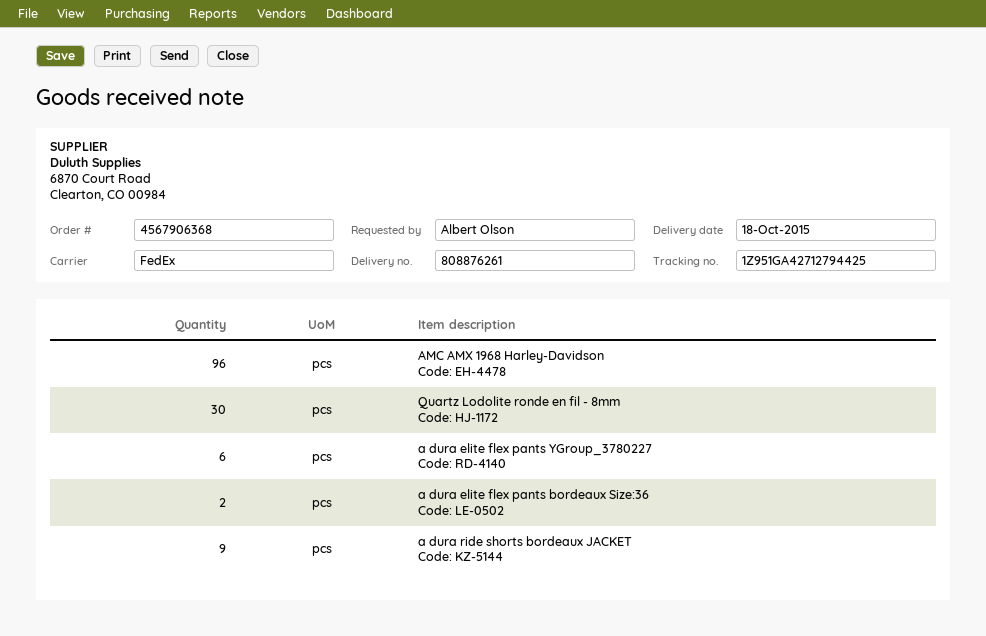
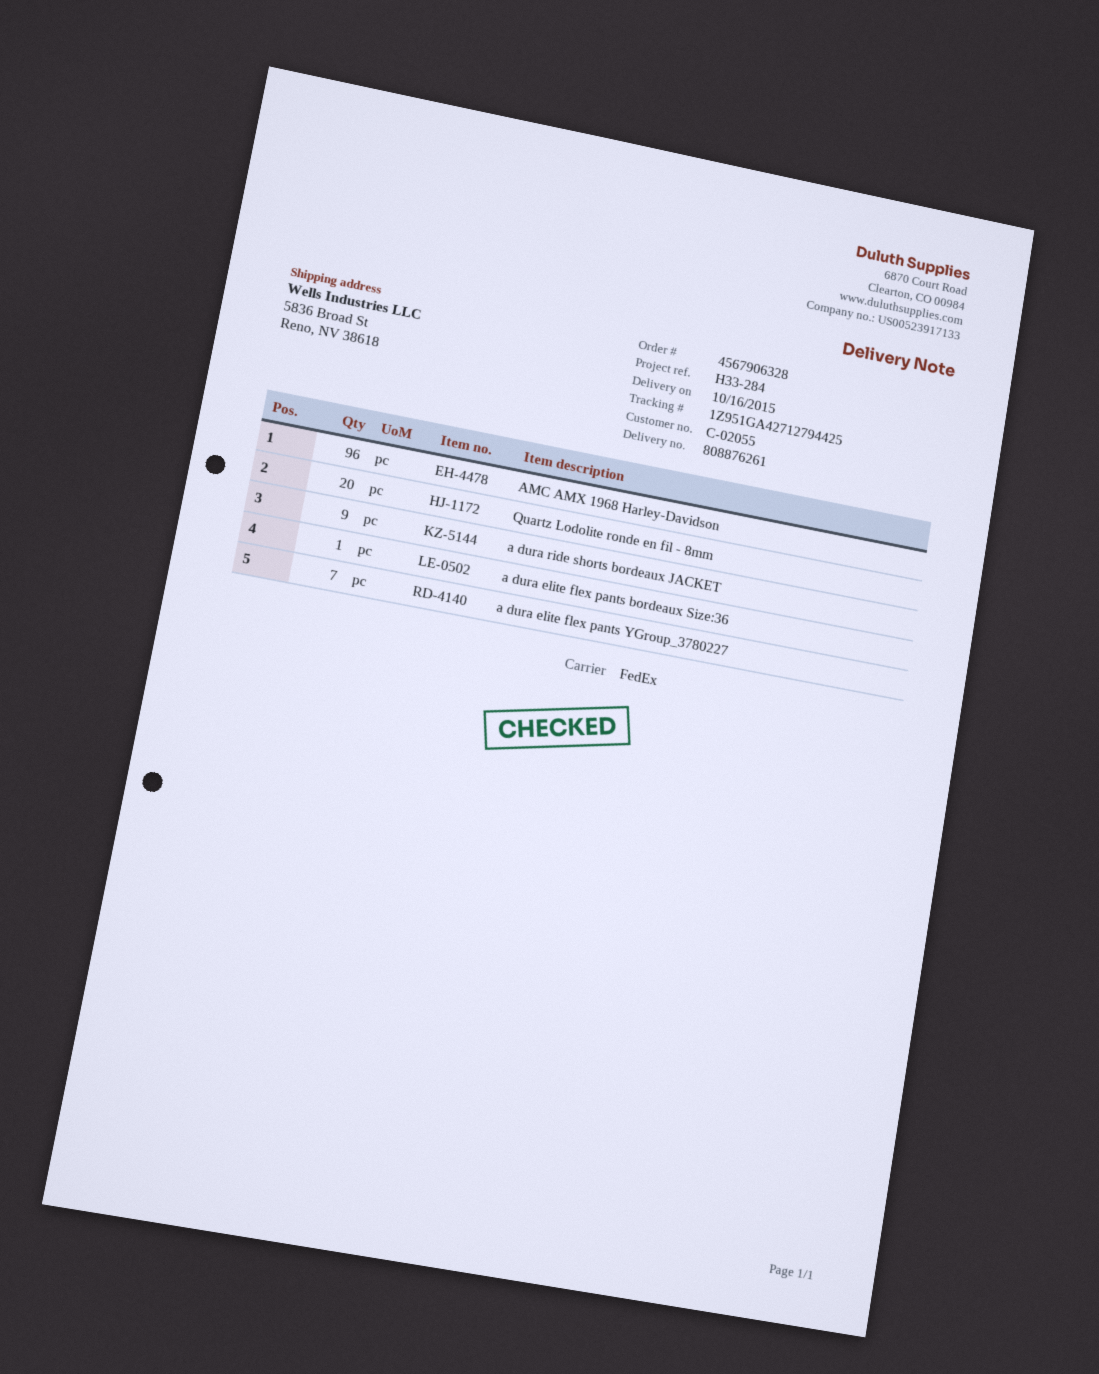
order number: 4567906368 -> 4567906328
delivery date: 2015-10-18 -> 2015-10-16
Quartz Lodolite ronde en fil - 8mm: 30 -> 20
a dura elite flex pants YGroup_3780227: 6 -> 7
a dura elite flex pants bordeaux Size:36: 2 -> 1

